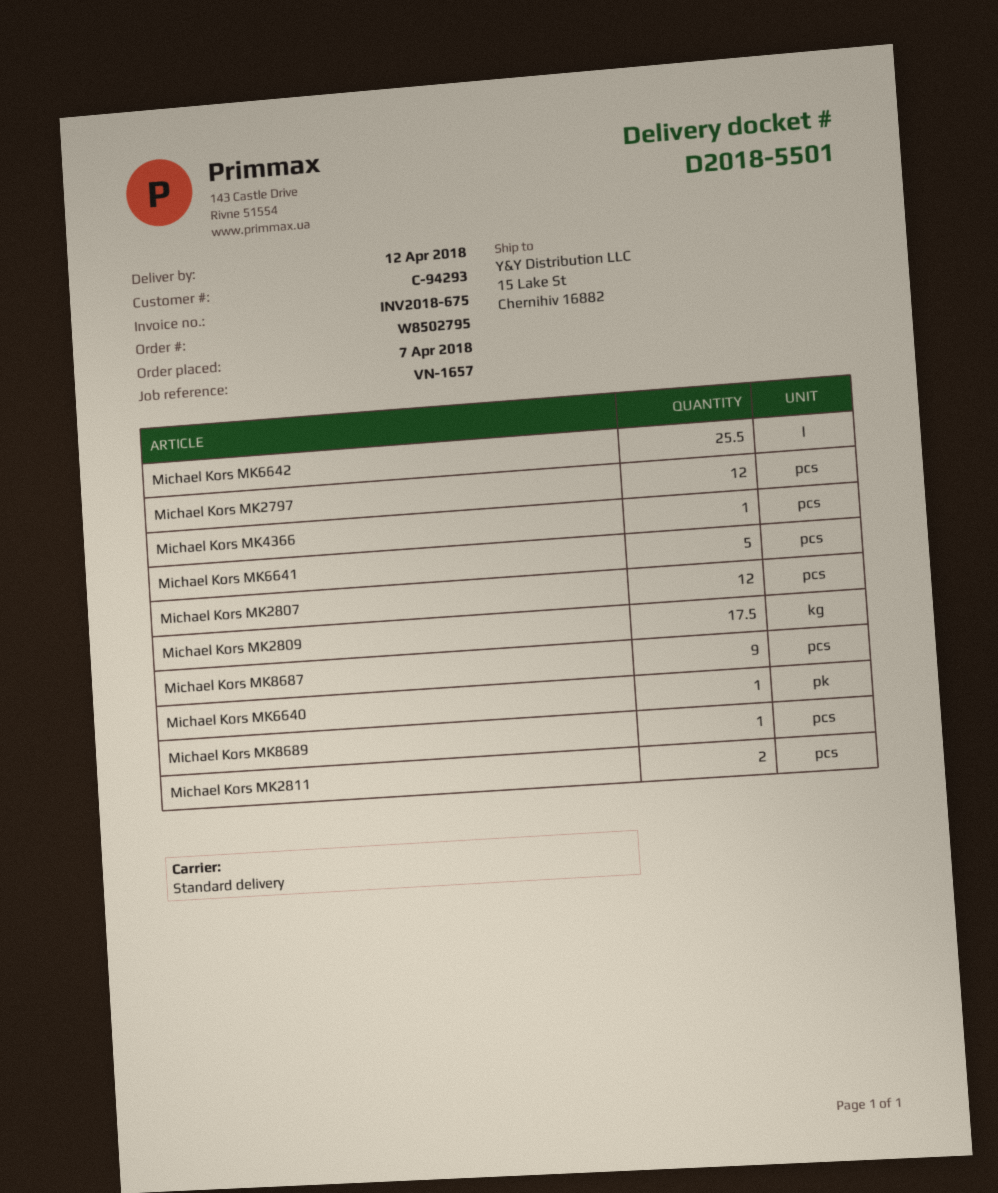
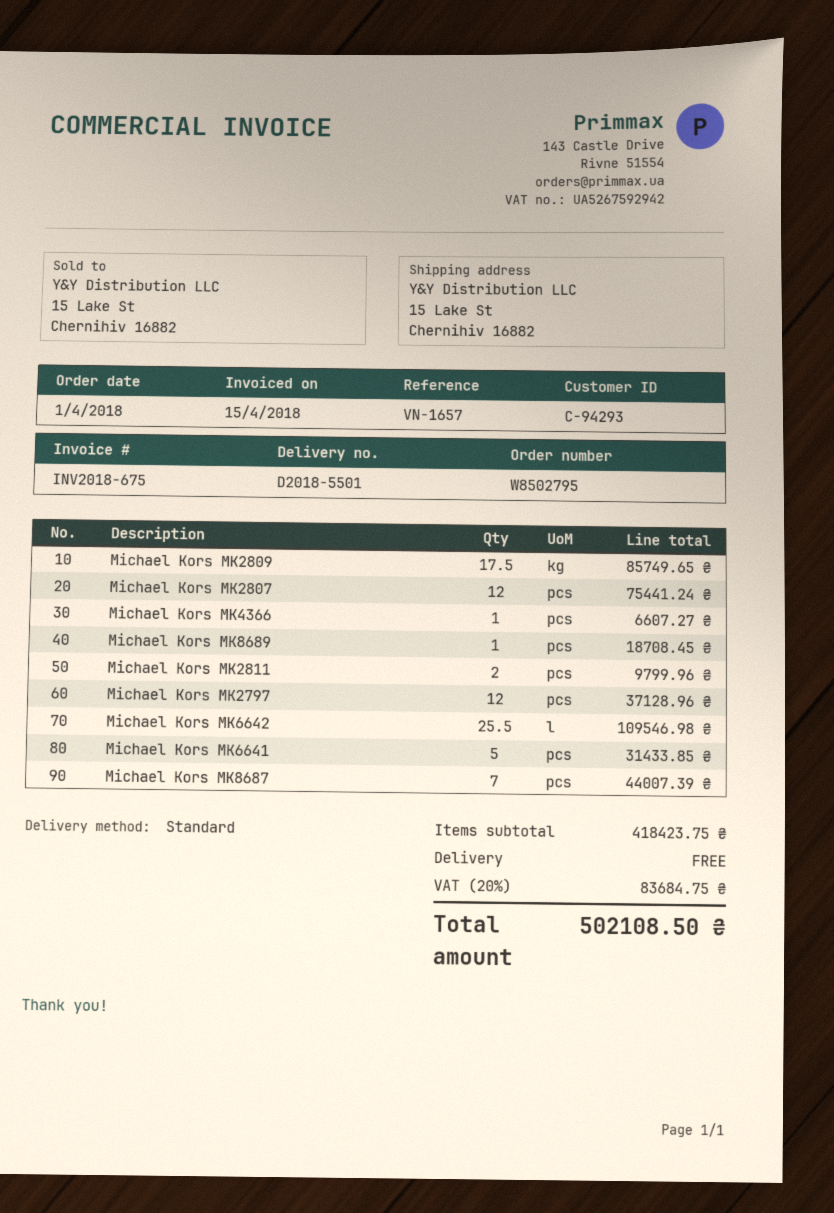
order date: 2018-04-07 -> 2018-04-01
Michael Kors MK8687: 9 -> 7
Michael Kors MK6640: 1 -> none

